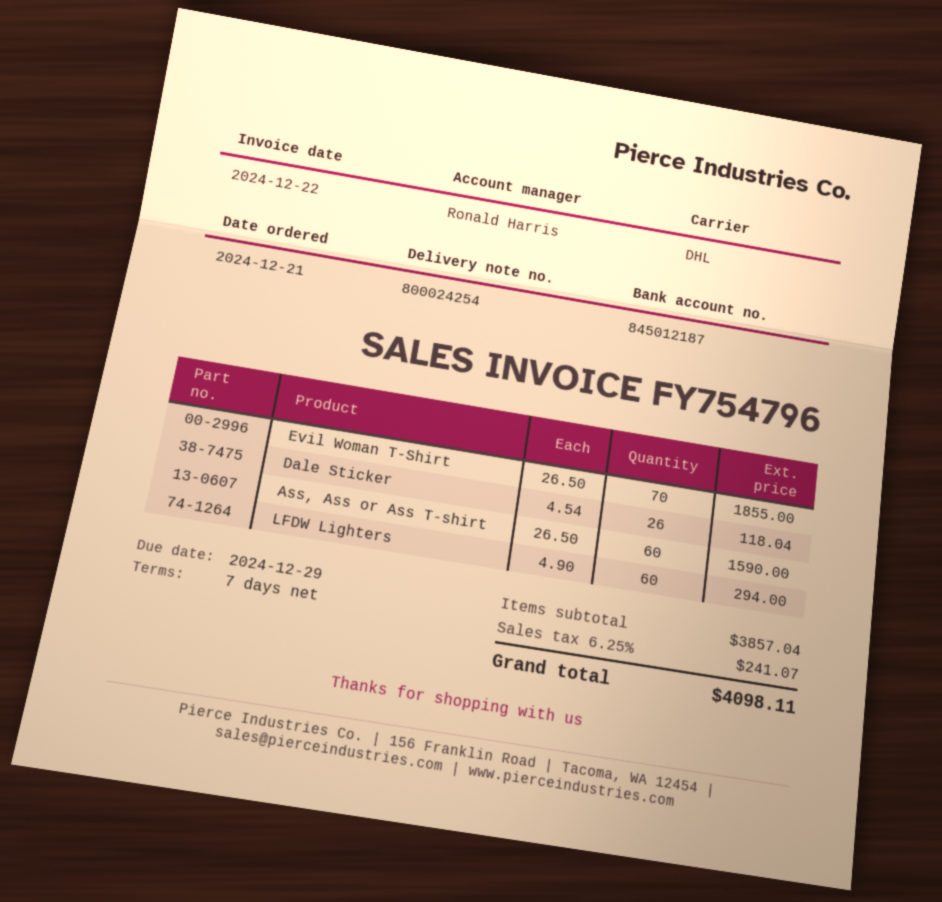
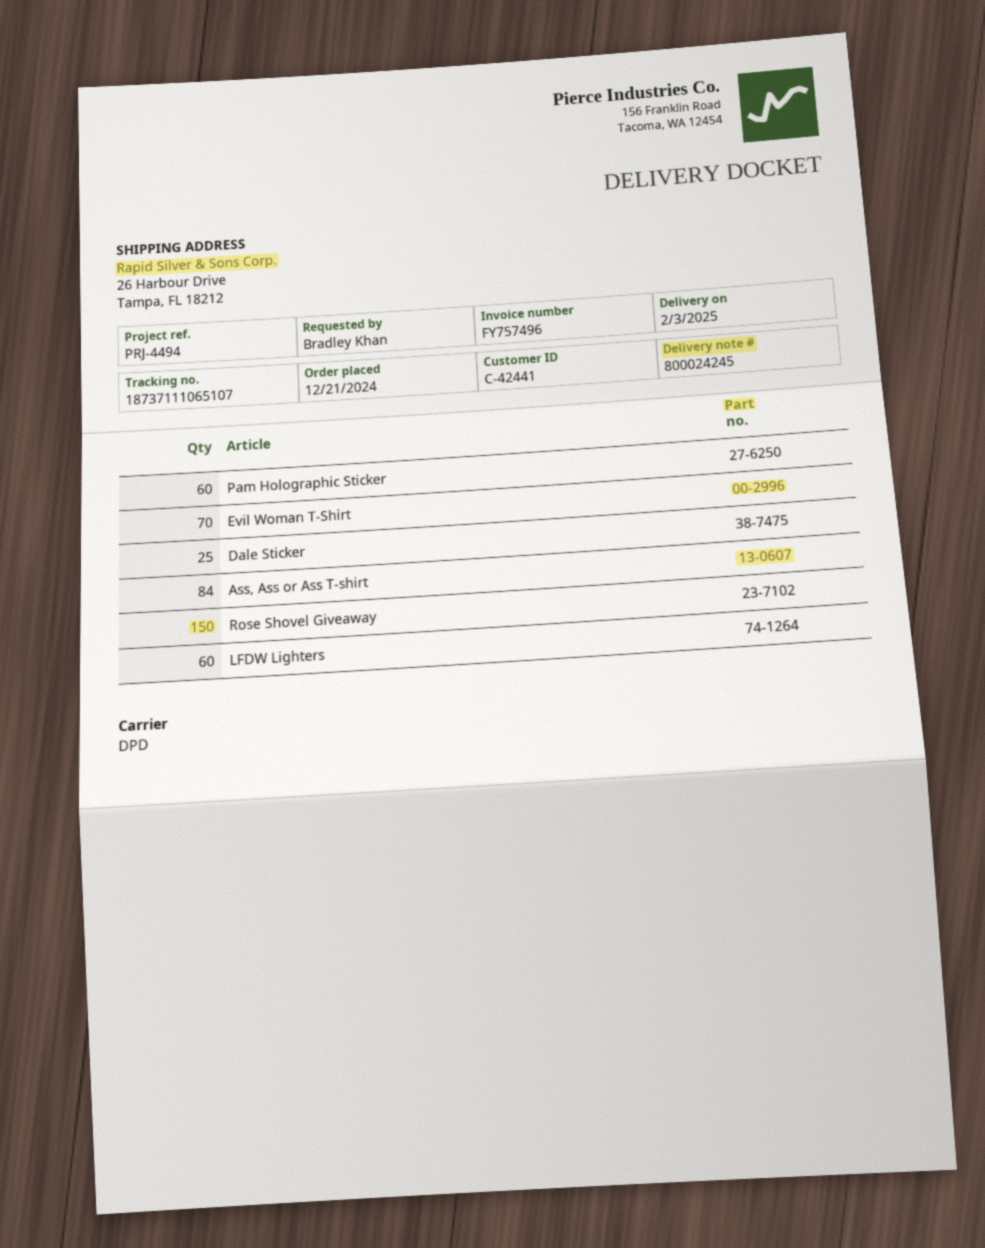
delivery note number: 800024254 -> 800024245
invoice number: FY754796 -> FY757496
shipping method: DHL -> DPD
Dale Sticker: 26 -> 25
Ass, Ass or Ass T-shirt: 60 -> 84
Pam Holographic Sticker: none -> 60
Rose Shovel Giveaway: none -> 150

